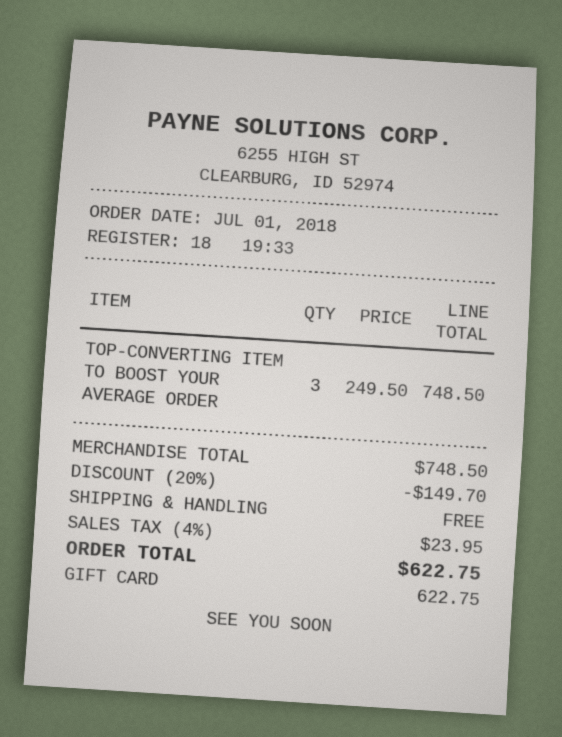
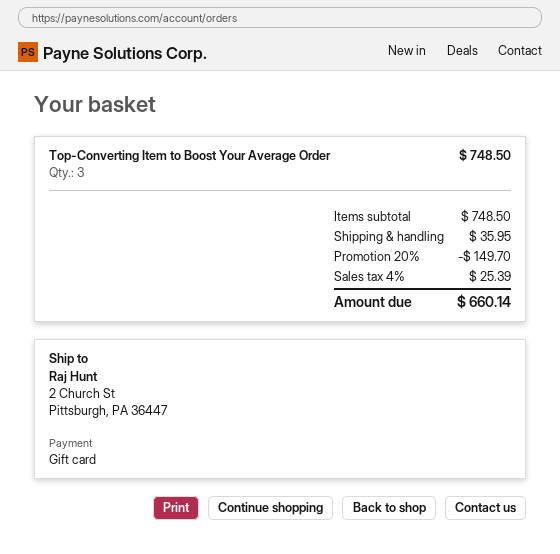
shipping: 0.00 -> 35.95
tax: 4% = 23.95 -> 4% = 25.39
total: 622.75 -> 660.14

